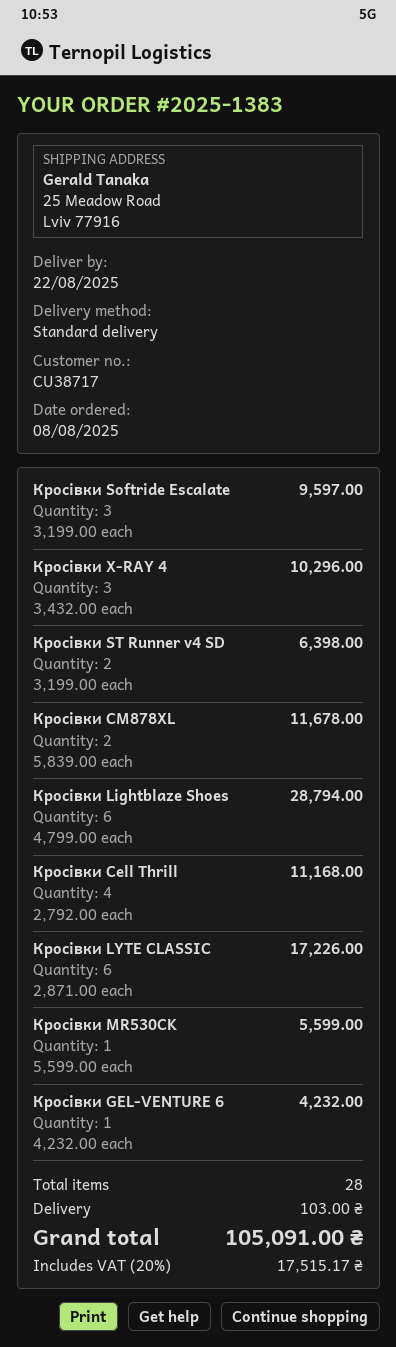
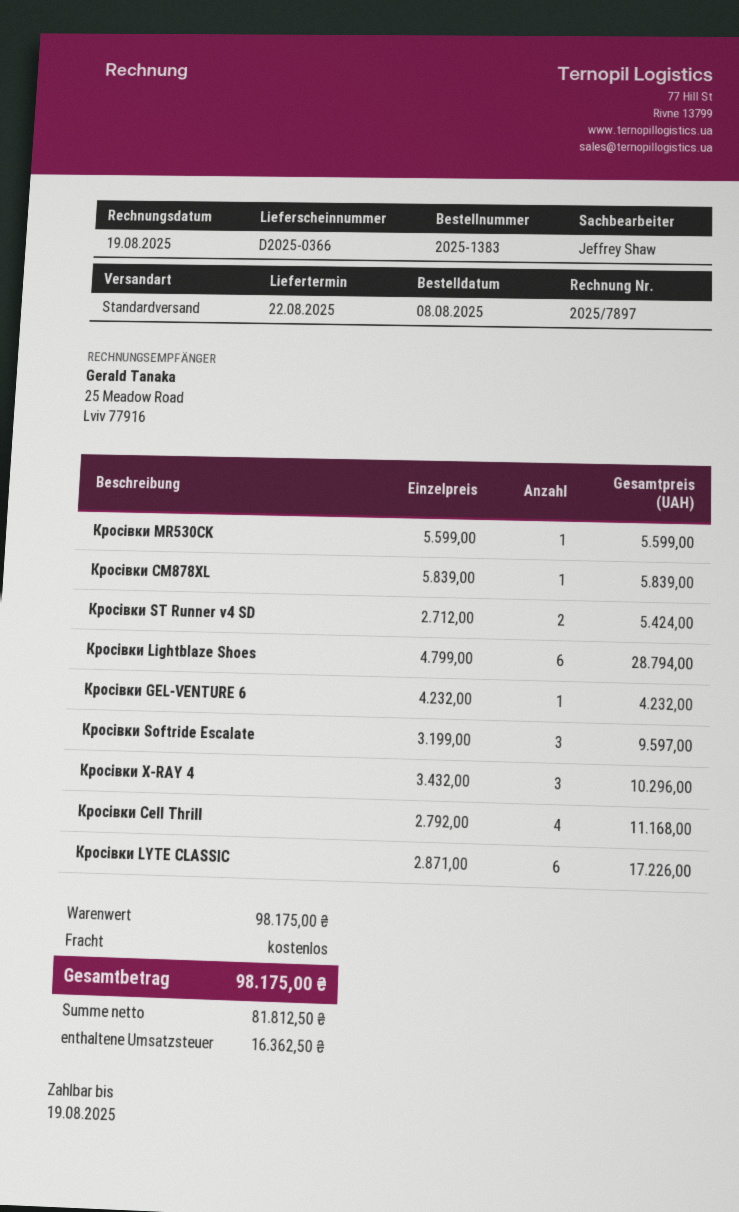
Кросівки ST Runner v4 SD: 2 x 3199.00 = 6398.00 -> 2 x 2712.00 = 5424.00
Кросівки CM878XL: 2 x 5839.00 = 11678.00 -> 1 x 5839.00 = 5839.00
shipping: 103.00 -> 0.00
tax: 17515.17 -> 16362.50
total: 105091.00 -> 98175.00

